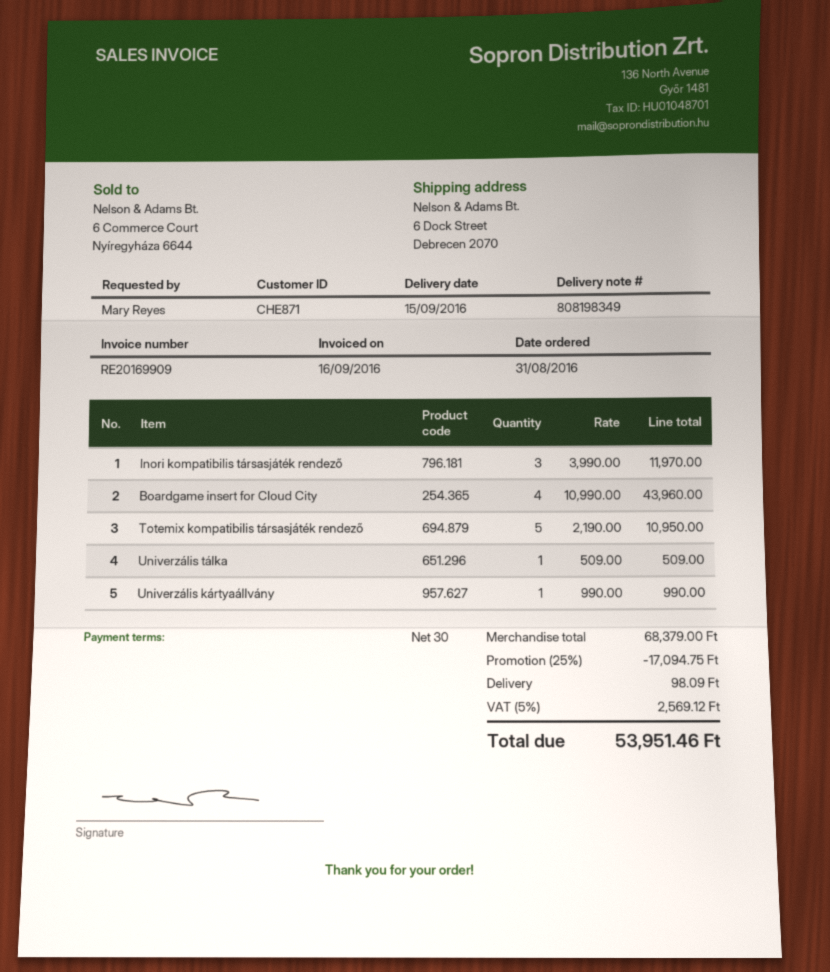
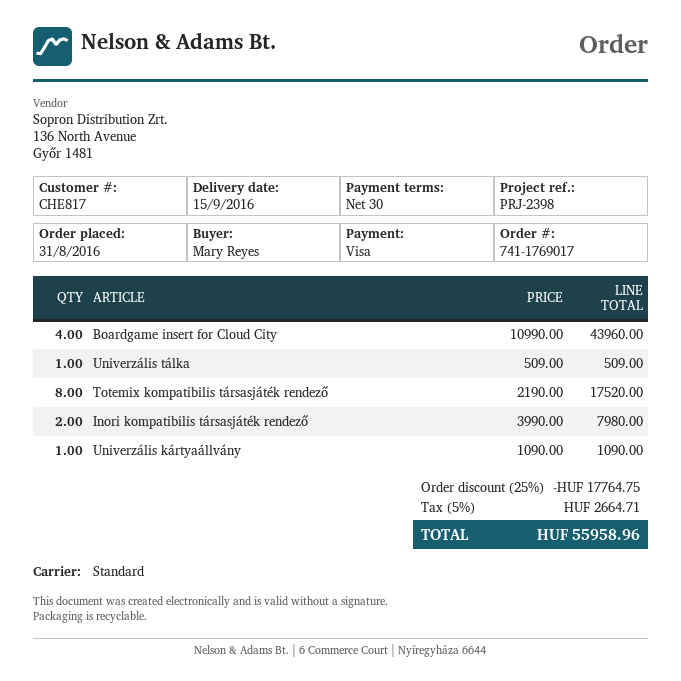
customer number: CHE871 -> CHE817
Inori kompatibilis társasjáték rendező: 3 x 3990.00 = 11970.00 -> 2 x 3990.00 = 7980.00
Totemix kompatibilis társasjáték rendező: 5 x 2190.00 = 10950.00 -> 8 x 2190.00 = 17520.00
Univerzális kártyaállvány: 1 x 990.00 = 990.00 -> 1 x 1090.00 = 1090.00
discount: 25% = 17094.75 -> 25% = 17764.75
shipping: 98.09 -> none
tax: 5% = 2569.12 -> 5% = 2664.71
total: 53951.46 -> 55958.96

